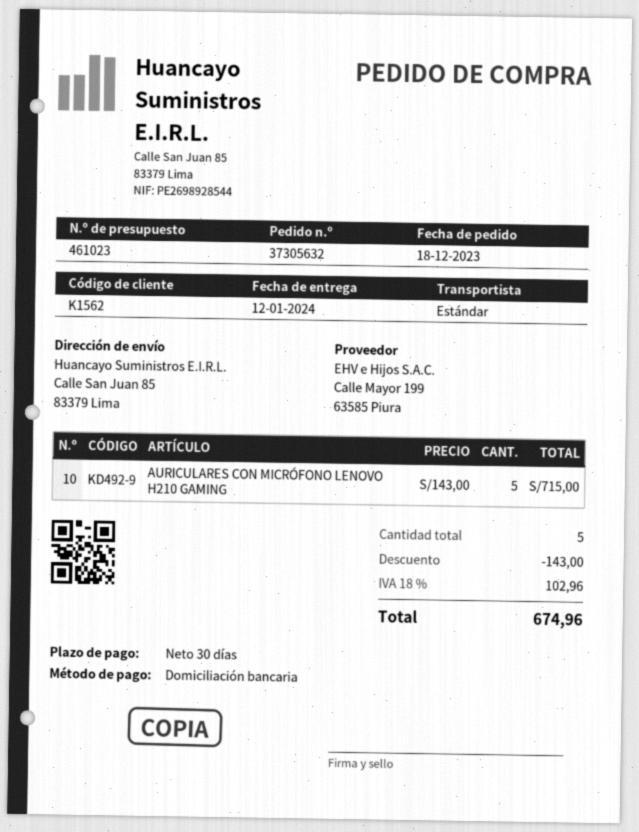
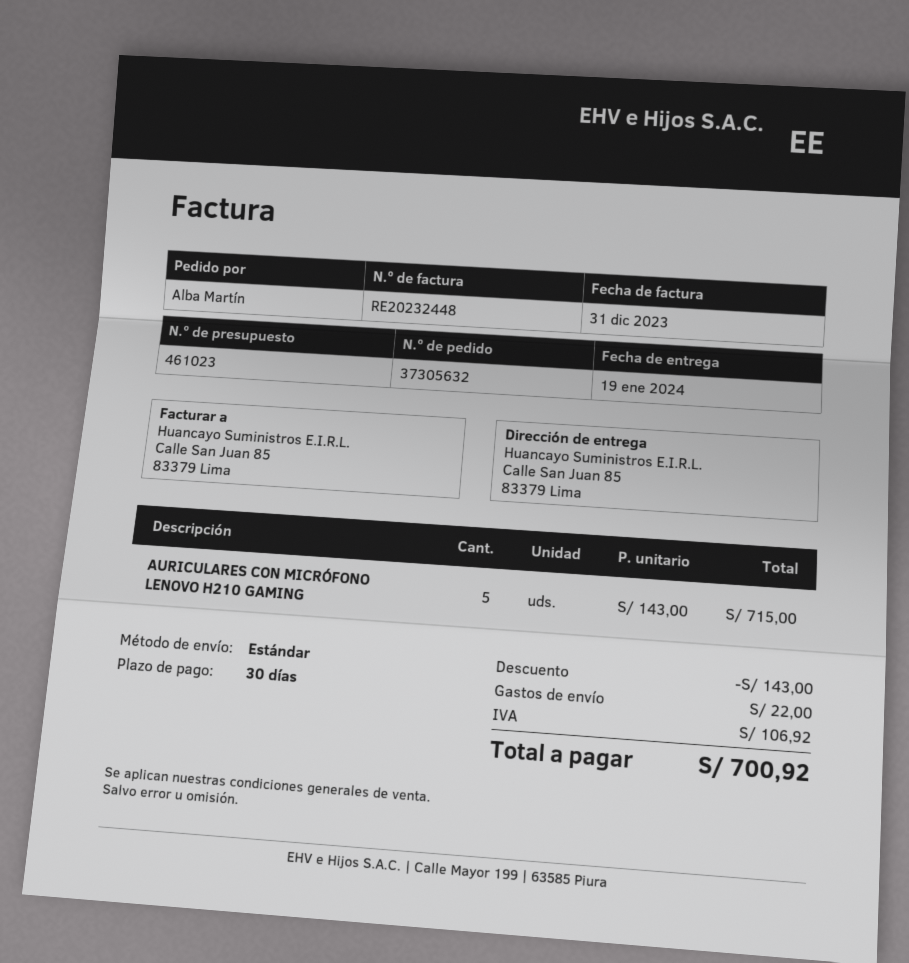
delivery date: 2024-01-12 -> 2024-01-19
shipping: none -> 22.00
tax: 102.96 -> 106.92
total: 674.96 -> 700.92

